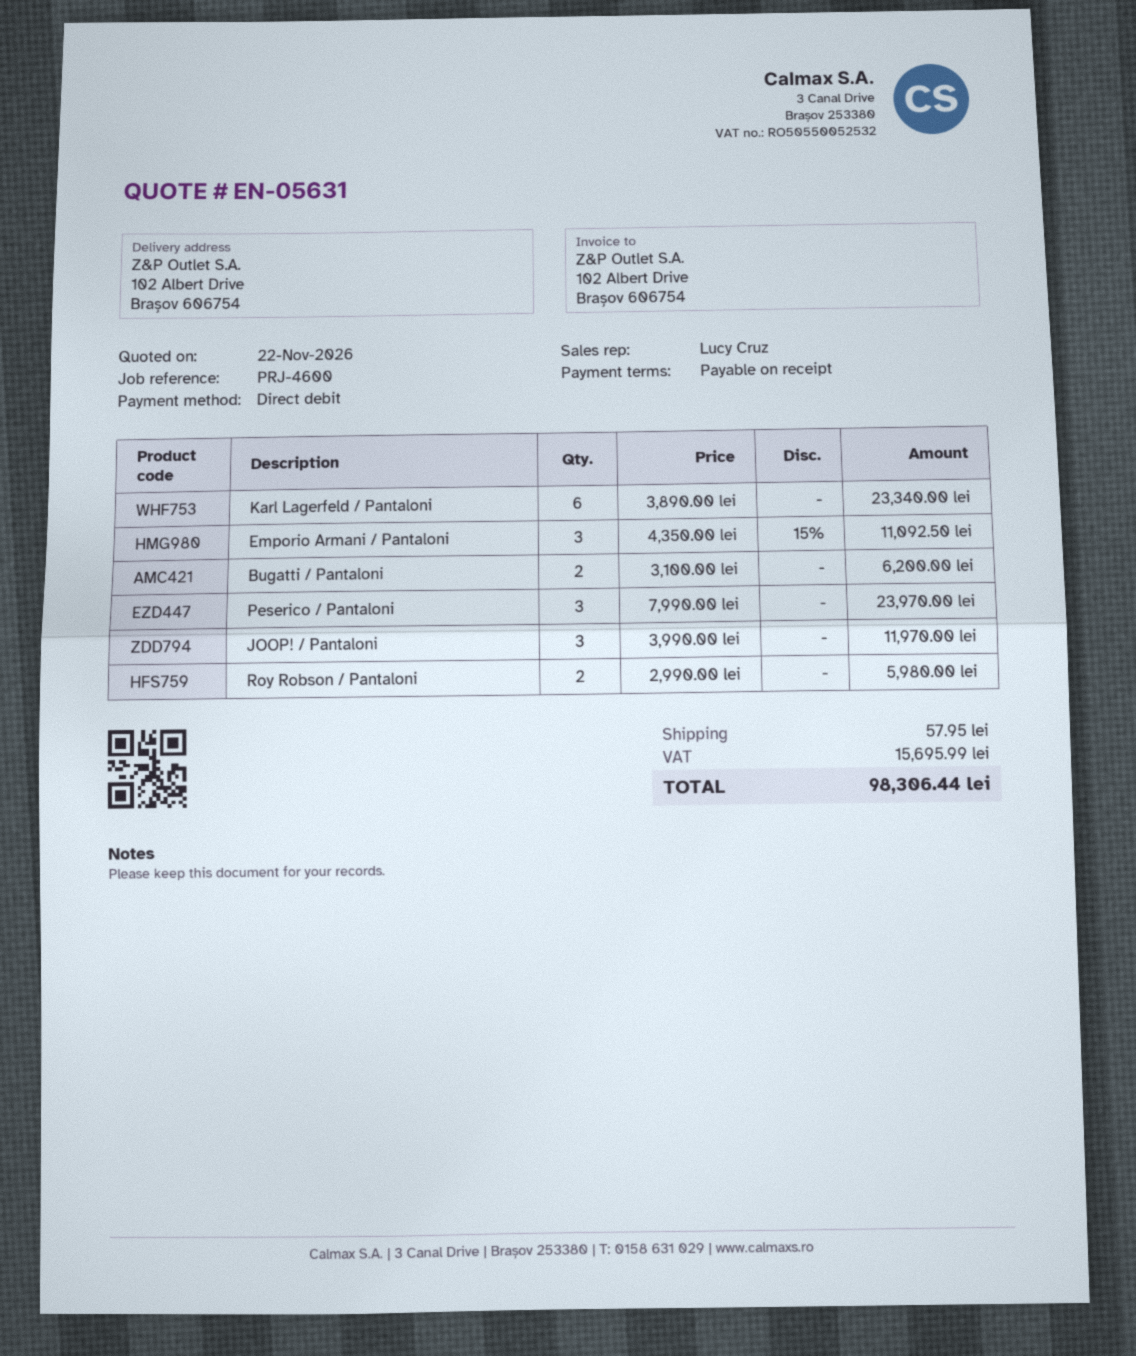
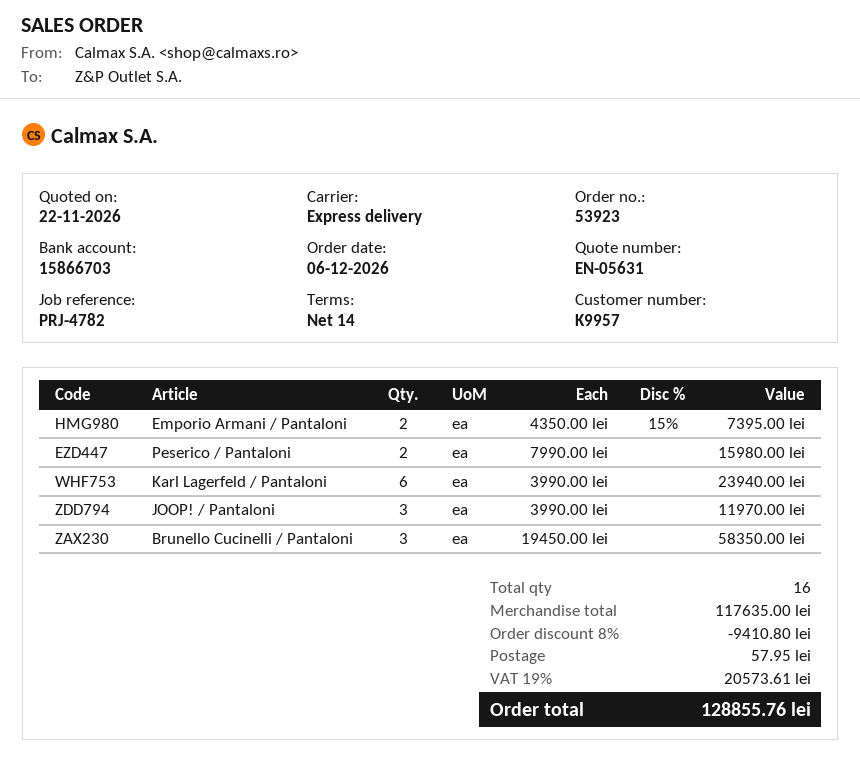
payment terms: on receipt -> 14 days
reference: PRJ-4600 -> PRJ-4782
Karl Lagerfeld / Pantaloni: 6 x 3890.00 = 23340.00 -> 6 x 3990.00 = 23940.00
Emporio Armani / Pantaloni: 3 x 4350.00 - 15% = 11092.50 -> 2 x 4350.00 - 15% = 7395.00
Bugatti / Pantaloni: 2 x 3100.00 = 6200.00 -> none
Peserico / Pantaloni: 3 x 7990.00 = 23970.00 -> 2 x 7990.00 = 15980.00
Roy Robson / Pantaloni: 2 x 2990.00 = 5980.00 -> none
Brunello Cucinelli / Pantaloni: none -> 3 x 19450.00 = 58350.00
discount: none -> 8% = 9410.80
tax: 15695.99 -> 20573.61
total: 98306.44 -> 128855.76

